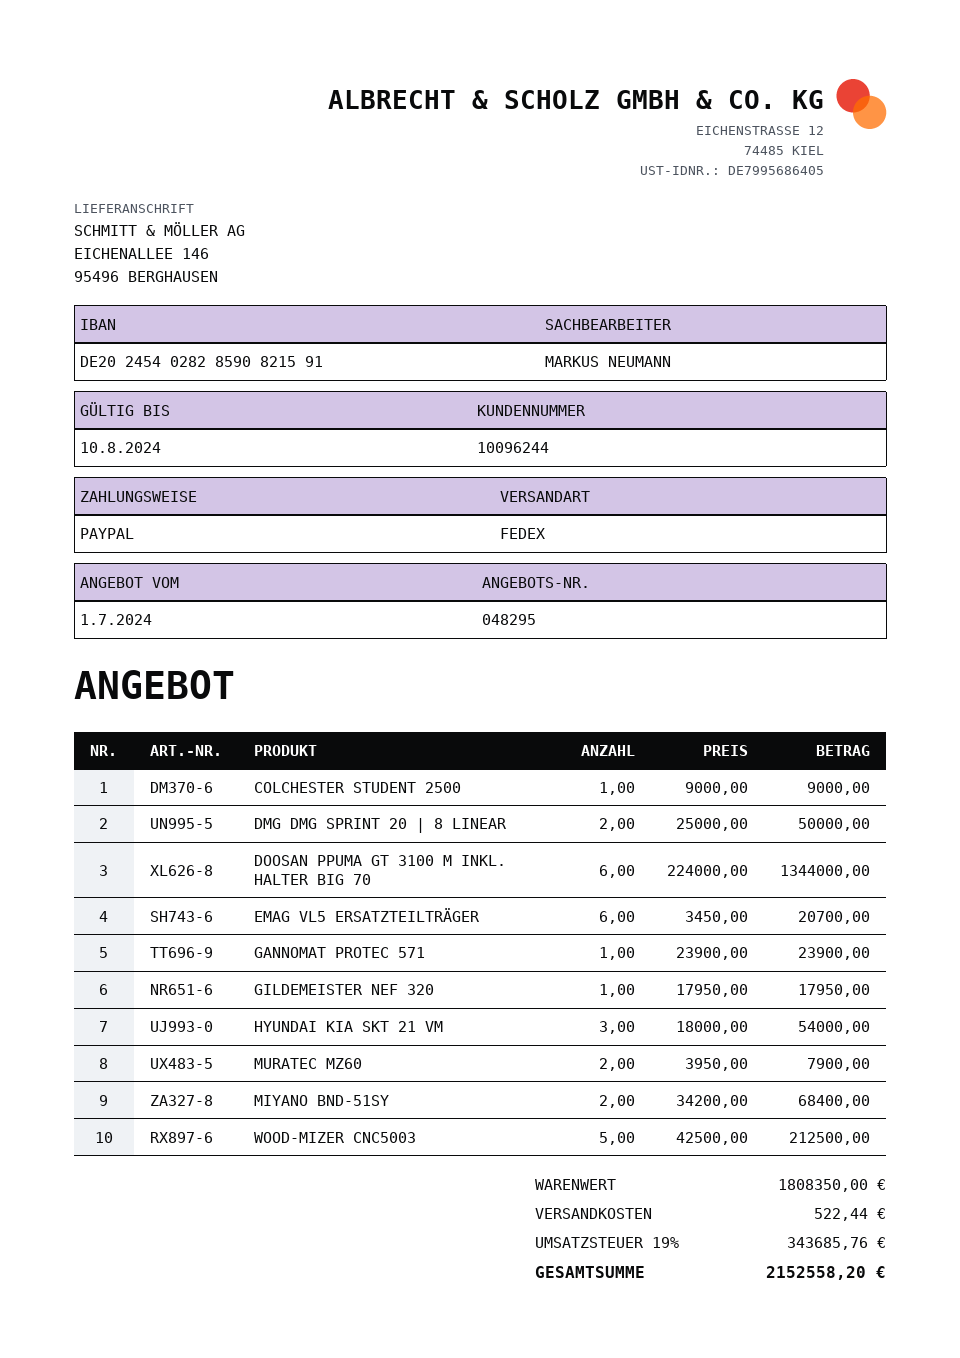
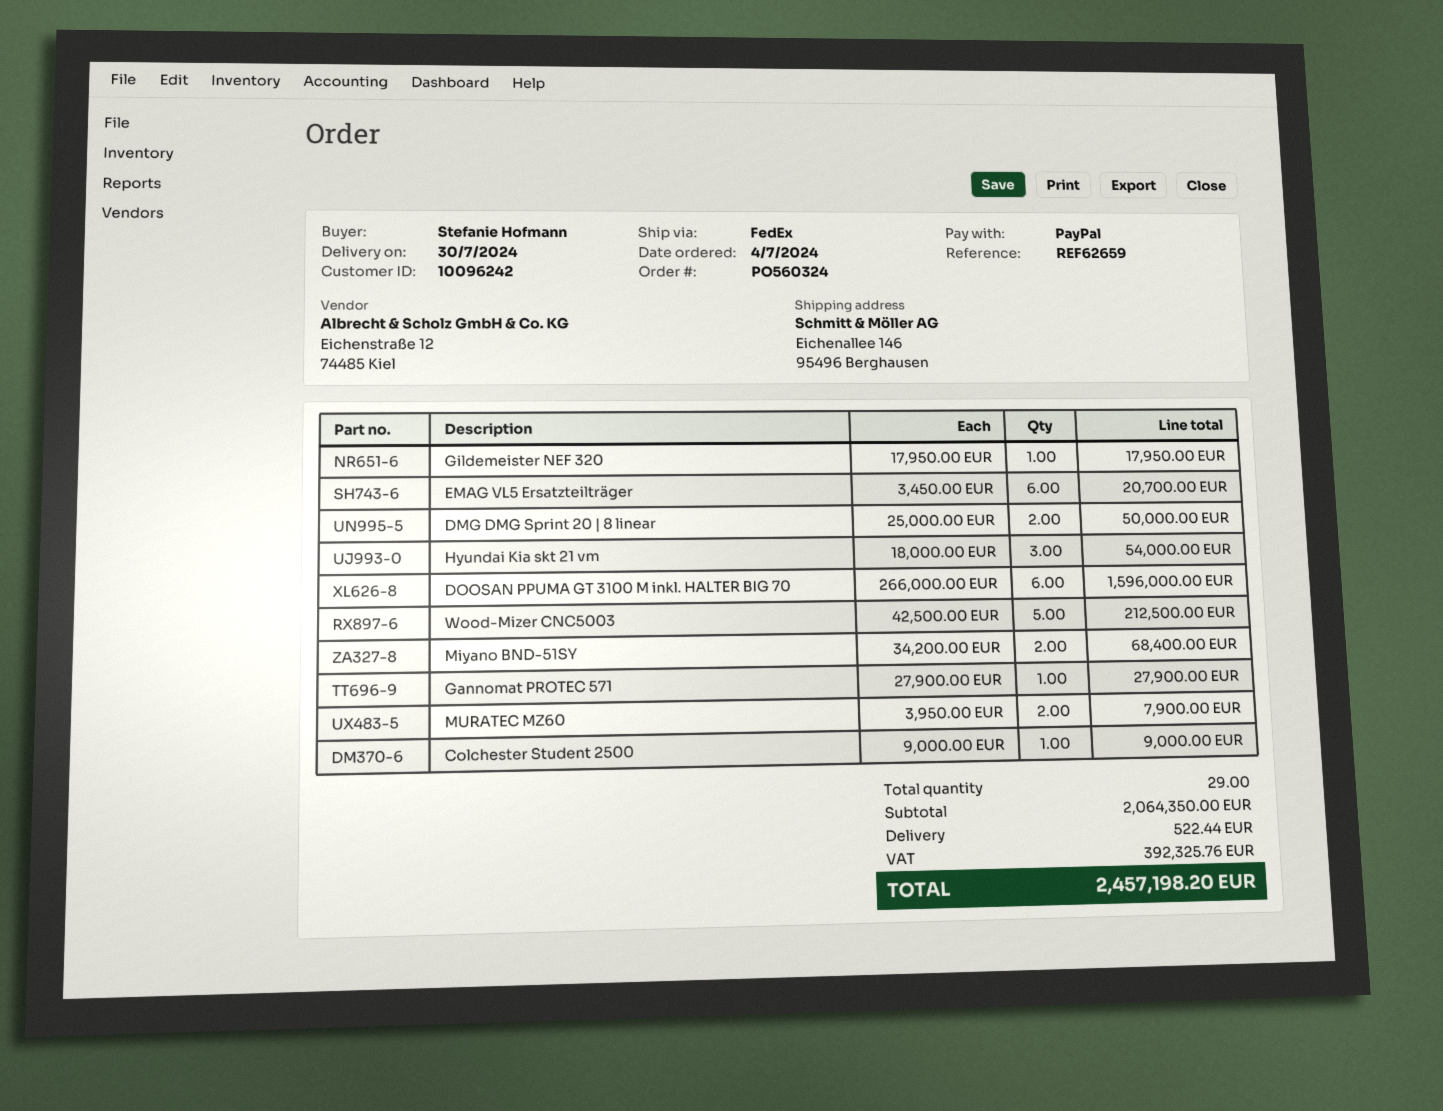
customer number: 10096244 -> 10096242
DOOSAN PPUMA GT 3100 M INKL. HALTER BIG 70: 6 x 224000.00 = 1344000.00 -> 6 x 266000.00 = 1596000.00
GANNOMAT PROTEC 571: 1 x 23900.00 = 23900.00 -> 1 x 27900.00 = 27900.00
subtotal: 1808350.00 -> 2064350.00
tax: 343685.76 -> 392325.76
total: 2152558.20 -> 2457198.20

